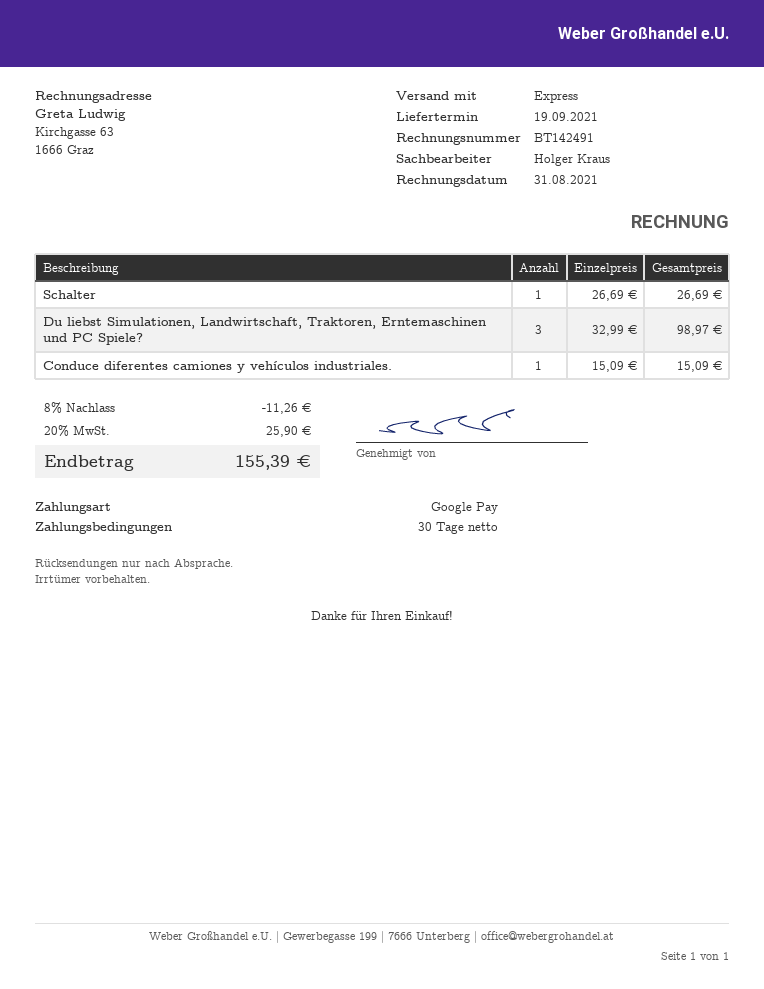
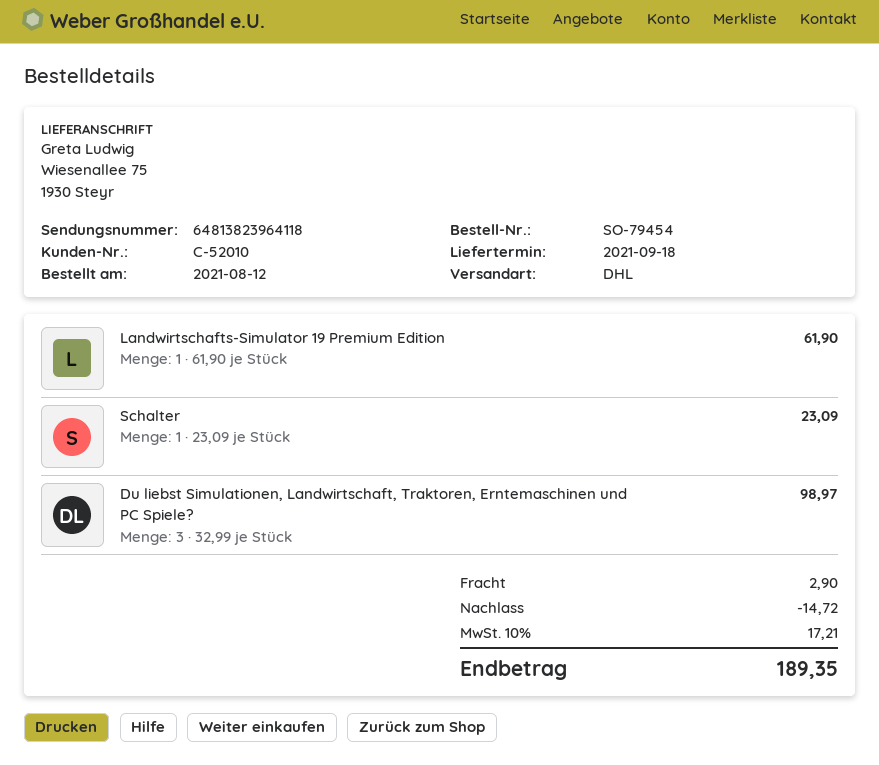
delivery date: 2021-09-19 -> 2021-09-18
shipping method: express -> DHL
Schalter: 1 x 26.69 = 26.69 -> 1 x 23.09 = 23.09
Conduce diferentes camiones y vehículos industriales.: 1 x 15.09 = 15.09 -> none
Landwirtschafts-Simulator 19 Premium Edition: none -> 1 x 61.90 = 61.90
discount: 11.26 -> 14.72
shipping: none -> 2.90
tax: 20% = 25.90 -> 10% = 17.21
total: 155.39 -> 189.35

